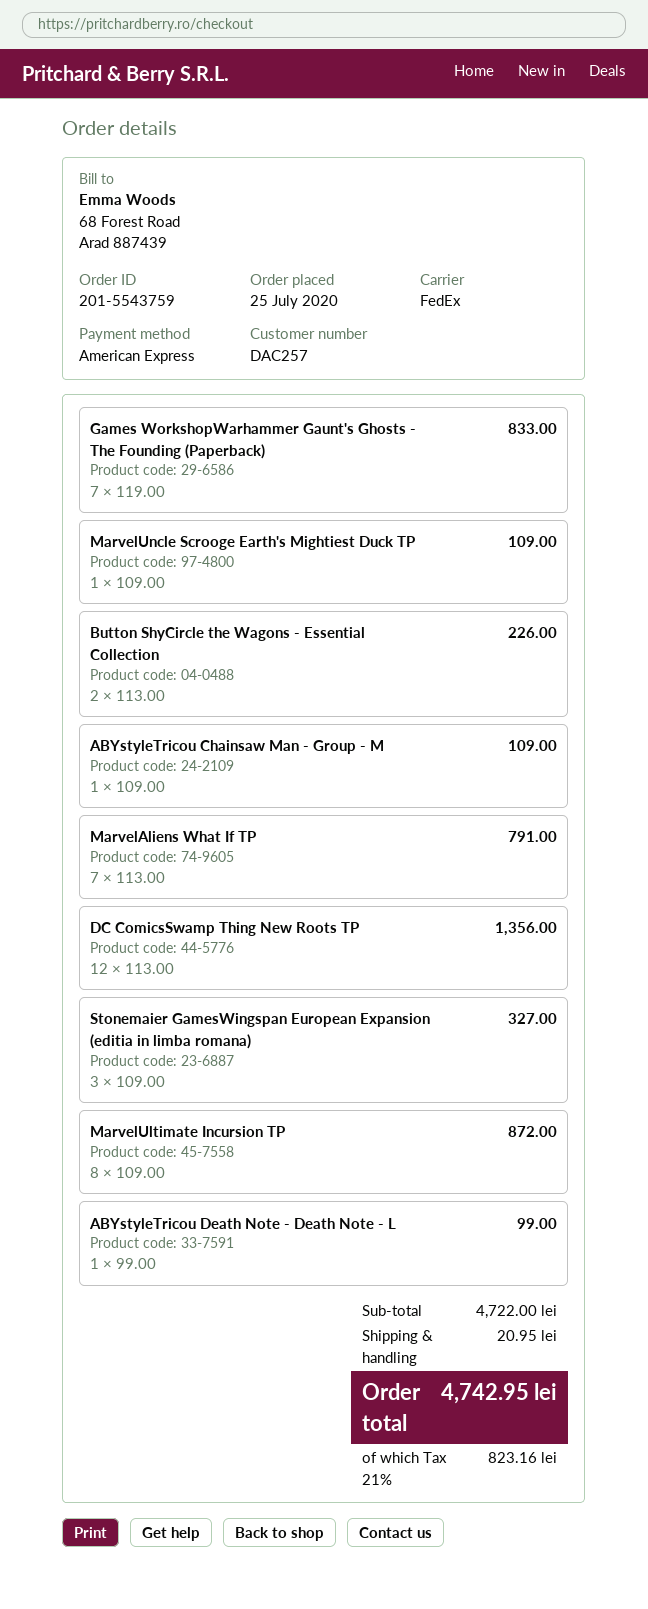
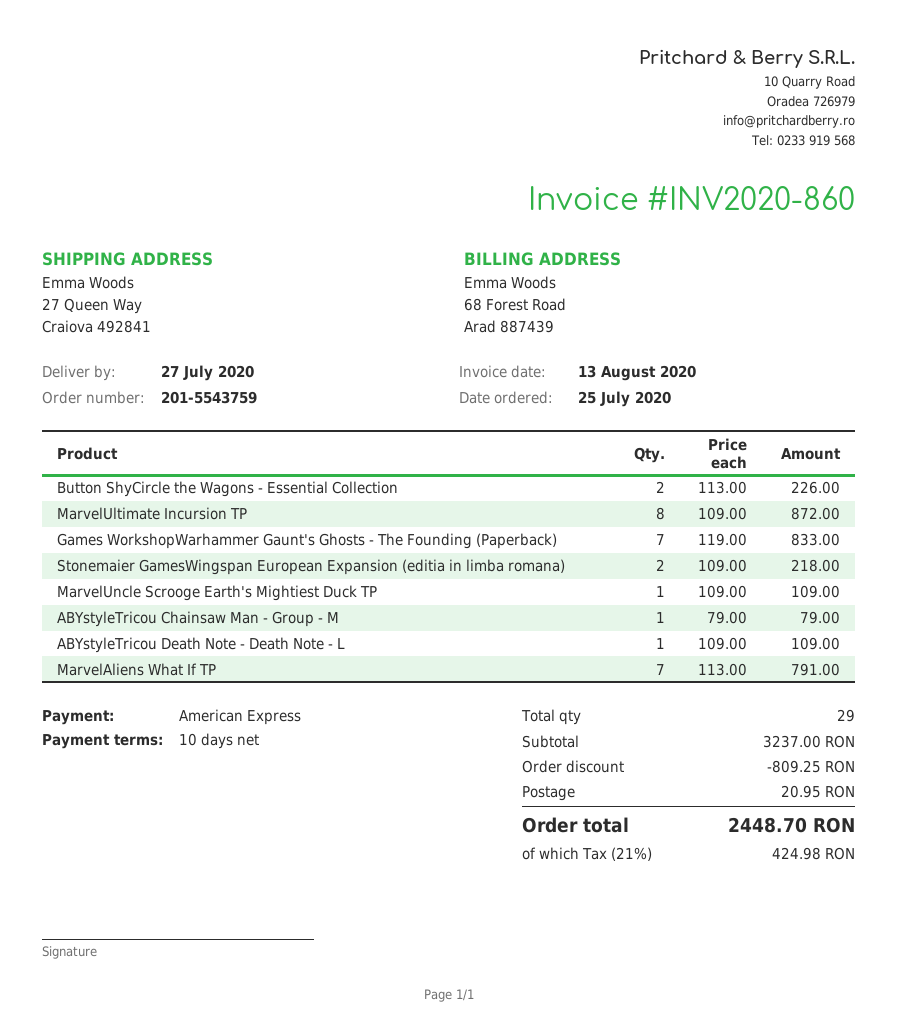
ABYstyleTricou Chainsaw Man - Group - M: 1 x 109.00 = 109.00 -> 1 x 79.00 = 79.00
DC ComicsSwamp Thing New Roots TP: 12 x 113.00 = 1356.00 -> none
Stonemaier GamesWingspan European Expansion (editia in limba romana): 3 x 109.00 = 327.00 -> 2 x 109.00 = 218.00
ABYstyleTricou Death Note - Death Note - L: 1 x 99.00 = 99.00 -> 1 x 109.00 = 109.00
subtotal: 4722.00 -> 3237.00
discount: none -> 809.25
tax: 21% = 823.16 -> 21% = 424.98
total: 4742.95 -> 2448.70

